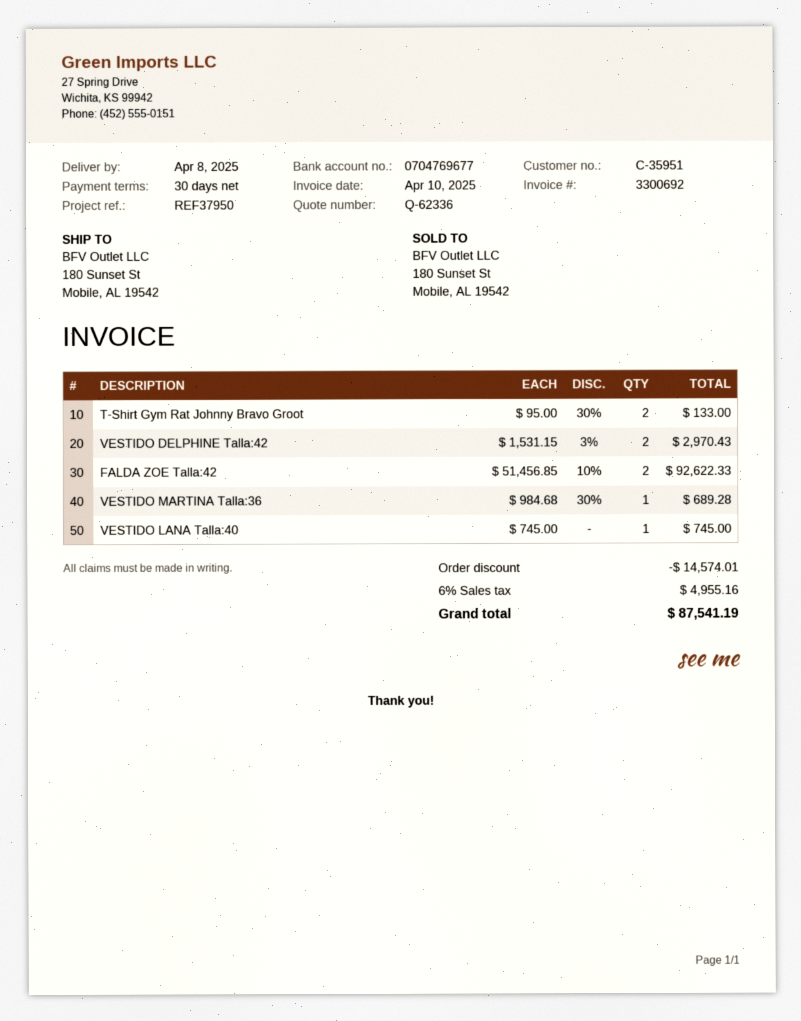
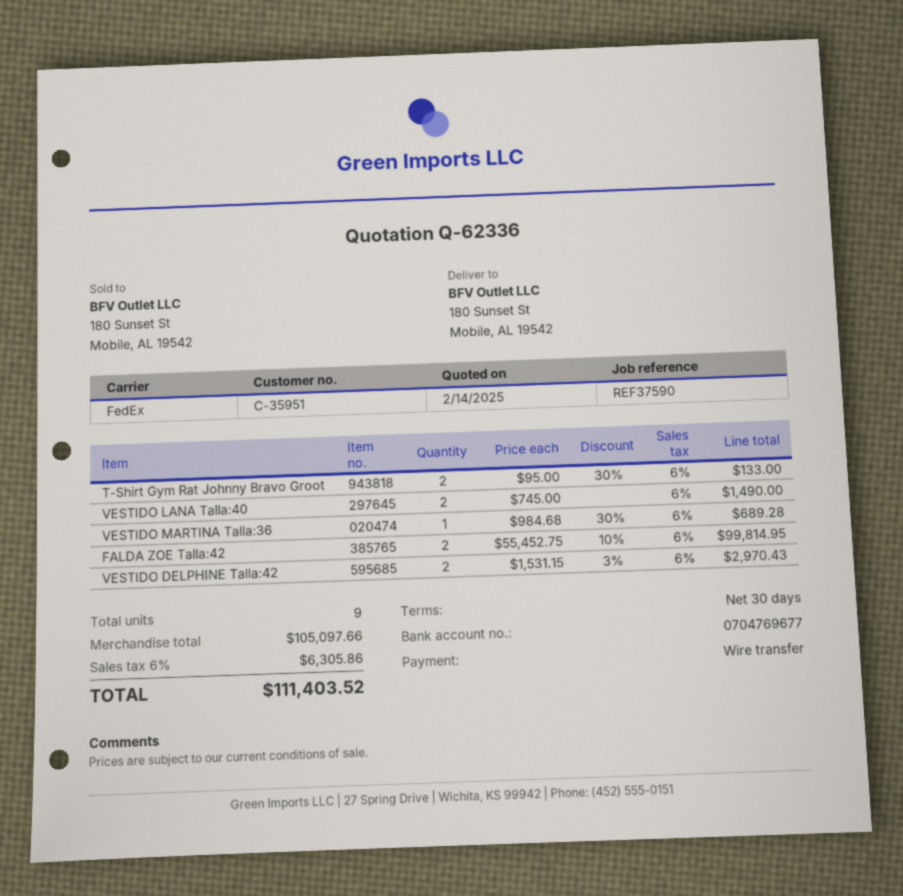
reference: REF37950 -> REF37590
FALDA ZOE Talla:42: 2 x 51456.85 - 10% = 92622.33 -> 2 x 55452.75 - 10% = 99814.95
VESTIDO LANA Talla:40: 1 x 745.00 = 745.00 -> 2 x 745.00 = 1490.00
discount: 14574.01 -> none
tax: 6% = 4955.16 -> 6% = 6305.86
total: 87541.19 -> 111403.52

